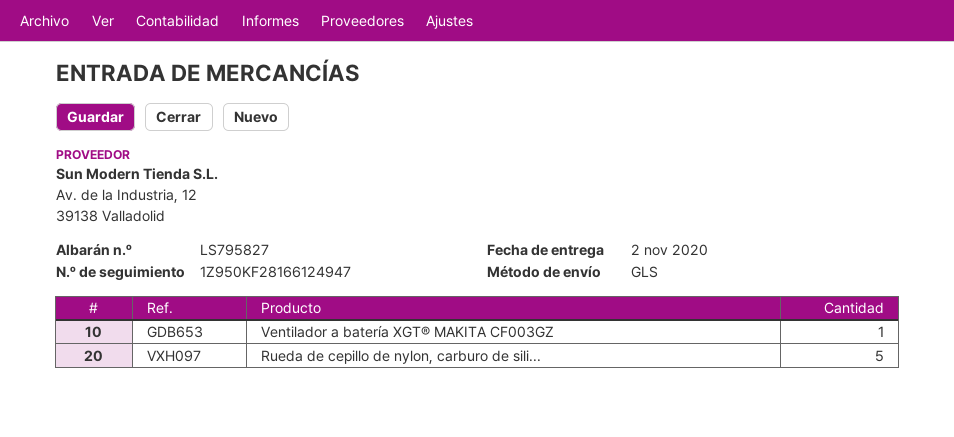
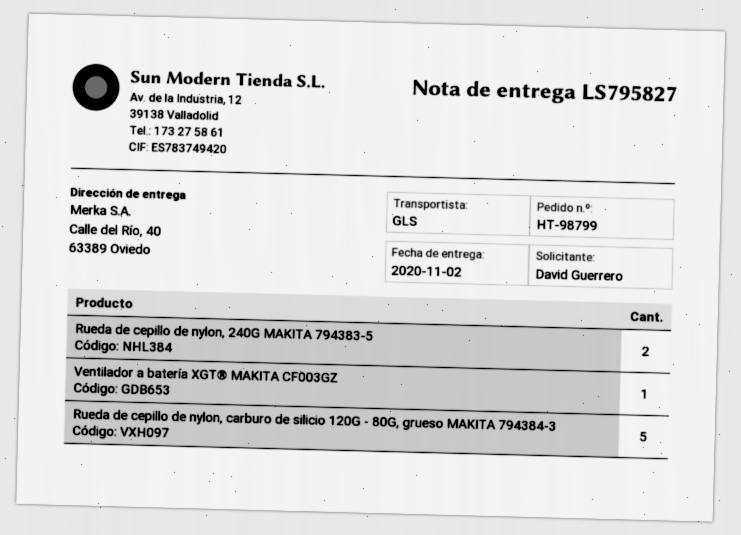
Rueda de cepillo de nylon, 240G MAKITA 794383-5: none -> 2

